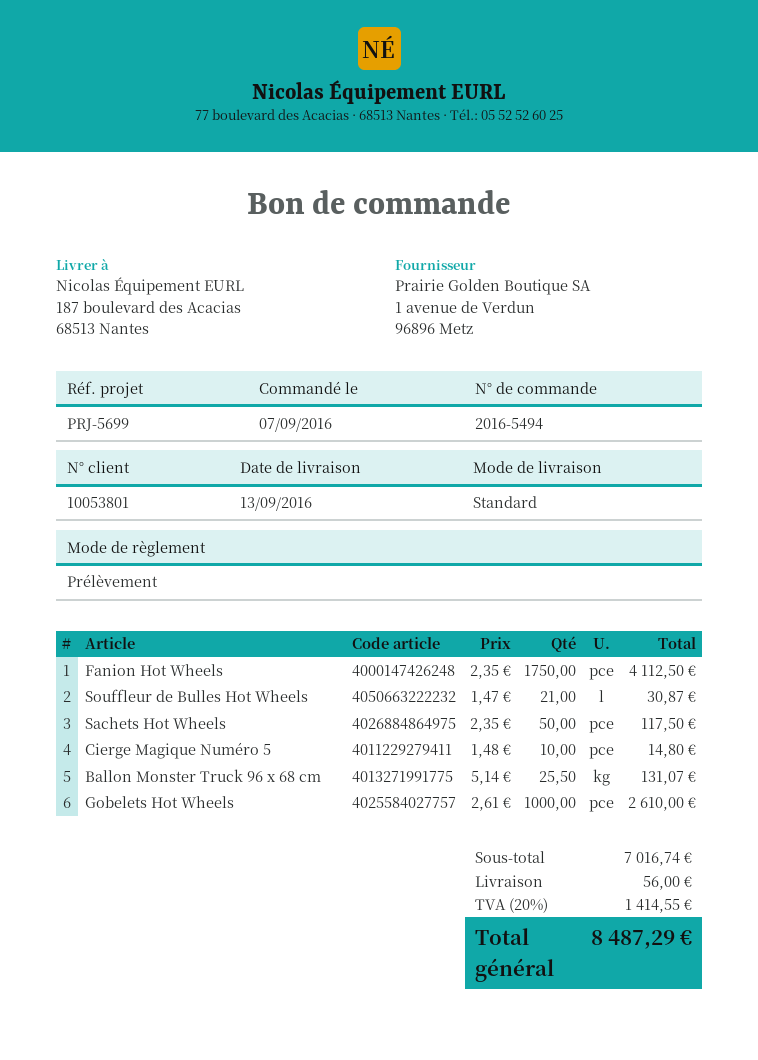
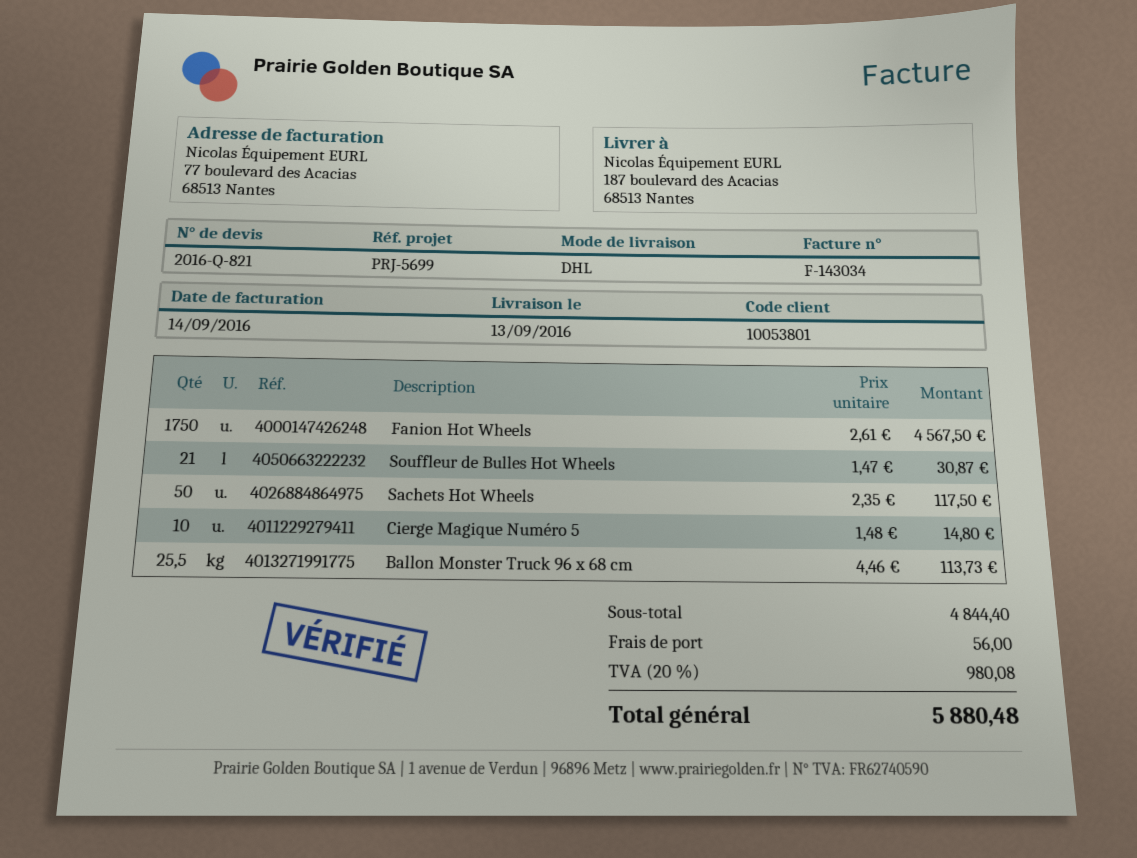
shipping method: standard -> DHL
Fanion Hot Wheels: 1750 x 2.35 = 4112.50 -> 1750 x 2.61 = 4567.50
Ballon Monster Truck 96 x 68 cm: 25.5 x 5.14 = 131.07 -> 25.5 x 4.46 = 113.73
Gobelets Hot Wheels: 1000 x 2.61 = 2610.00 -> none
subtotal: 7016.74 -> 4844.40
tax: 20% = 1414.55 -> 20% = 980.08
total: 8487.29 -> 5880.48

